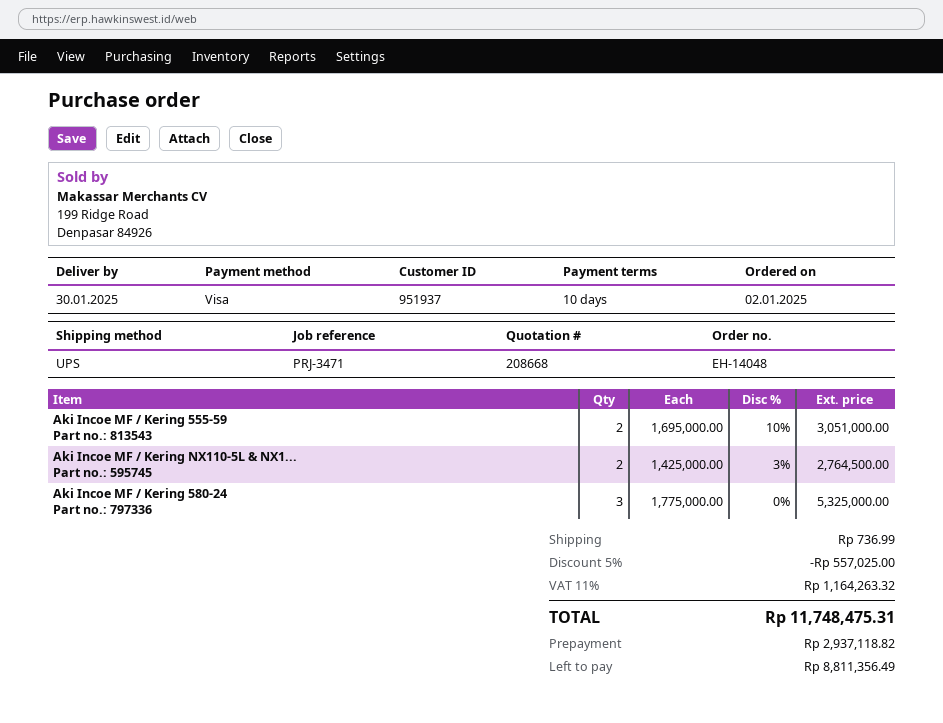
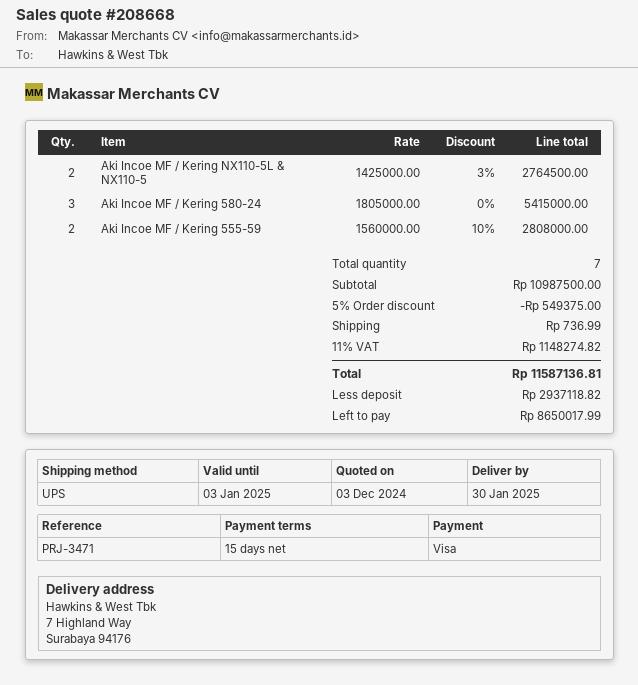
payment terms: 10 days -> 15 days
Aki Incoe MF / Kering 555-59: 2 x 1695000.00 - 10% = 3051000.00 -> 2 x 1560000.00 - 10% = 2808000.00
Aki Incoe MF / Kering 580-24: 3 x 1775000.00 = 5325000.00 -> 3 x 1805000.00 = 5415000.00
discount: 5% = 557025.00 -> 5% = 549375.00
tax: 11% = 1164263.32 -> 11% = 1148274.82
total: 11748475.31 -> 11587136.81
balance: 8811356.49 -> 8650017.99

